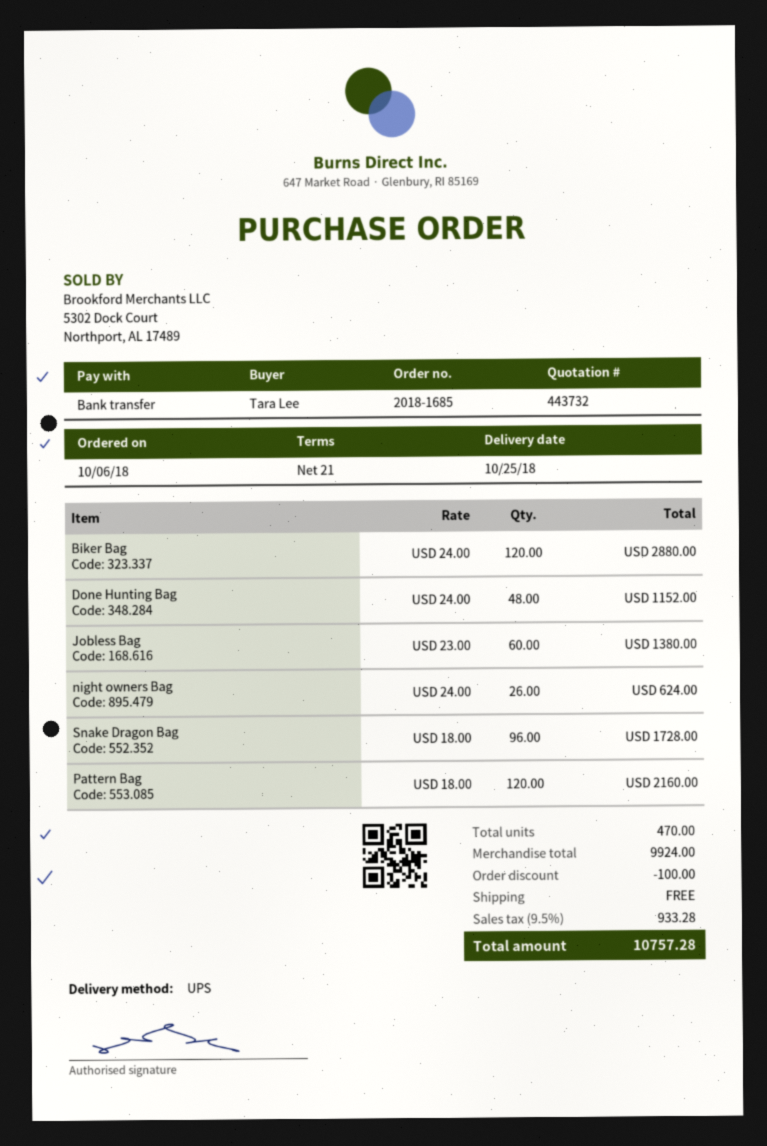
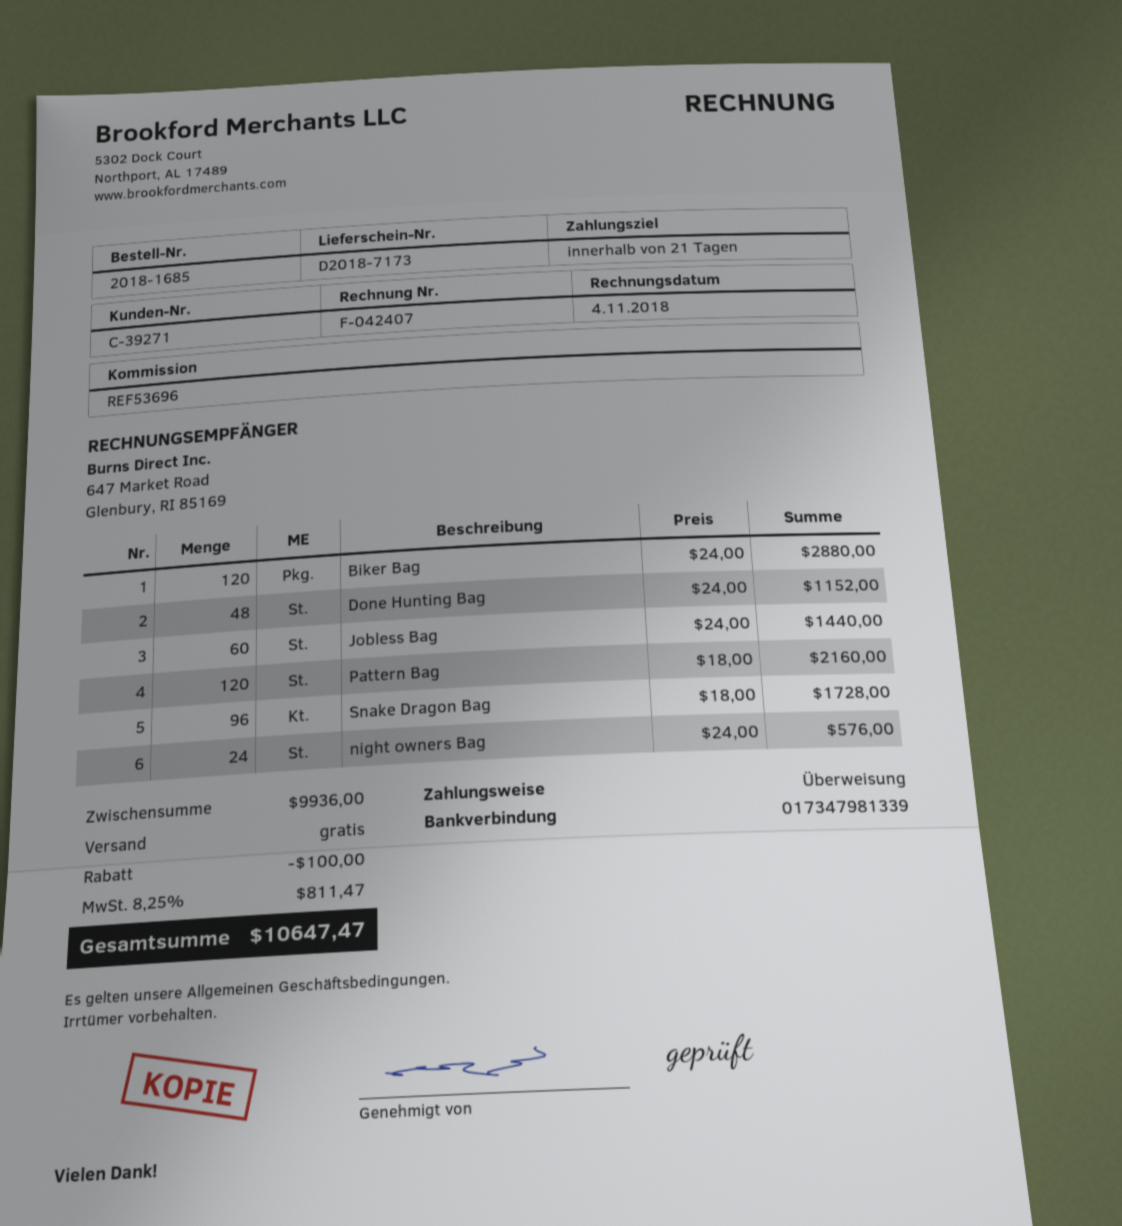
Jobless Bag: 60 x 23.00 = 1380.00 -> 60 x 24.00 = 1440.00
night owners Bag: 26 x 24.00 = 624.00 -> 24 x 24.00 = 576.00
subtotal: 9924.00 -> 9936.00
tax: 9.5% = 933.28 -> 8.25% = 811.47
total: 10757.28 -> 10647.47

